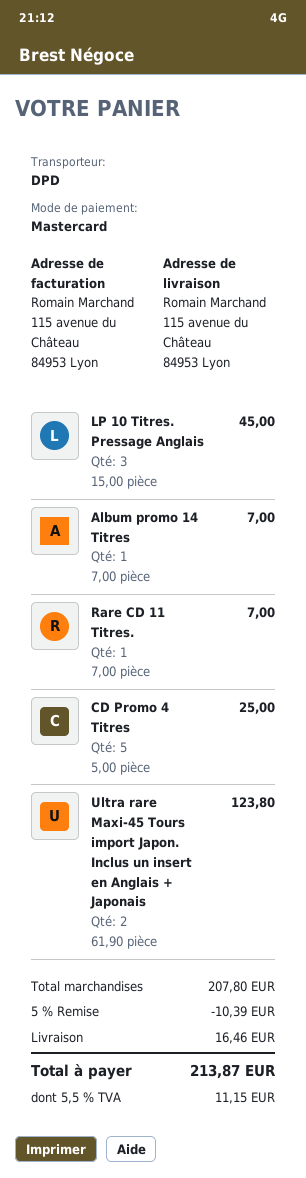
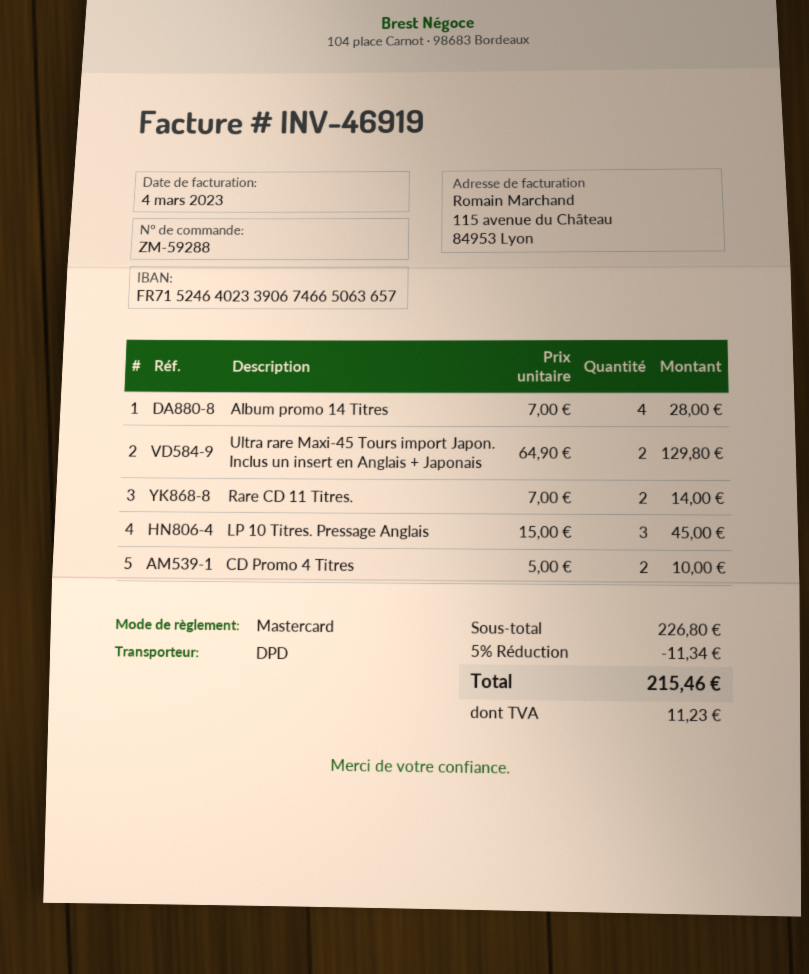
Album promo 14 Titres: 1 x 7.00 = 7.00 -> 4 x 7.00 = 28.00
Rare CD 11 Titres.: 1 x 7.00 = 7.00 -> 2 x 7.00 = 14.00
CD Promo 4 Titres: 5 x 5.00 = 25.00 -> 2 x 5.00 = 10.00
Ultra rare Maxi-45 Tours import Japon. Inclus un insert en Anglais + Japonais: 2 x 61.90 = 123.80 -> 2 x 64.90 = 129.80
subtotal: 207.80 -> 226.80
discount: 5% = 10.39 -> 5% = 11.34
shipping: 16.46 -> none
tax: 11.15 -> 11.23
total: 213.87 -> 215.46

